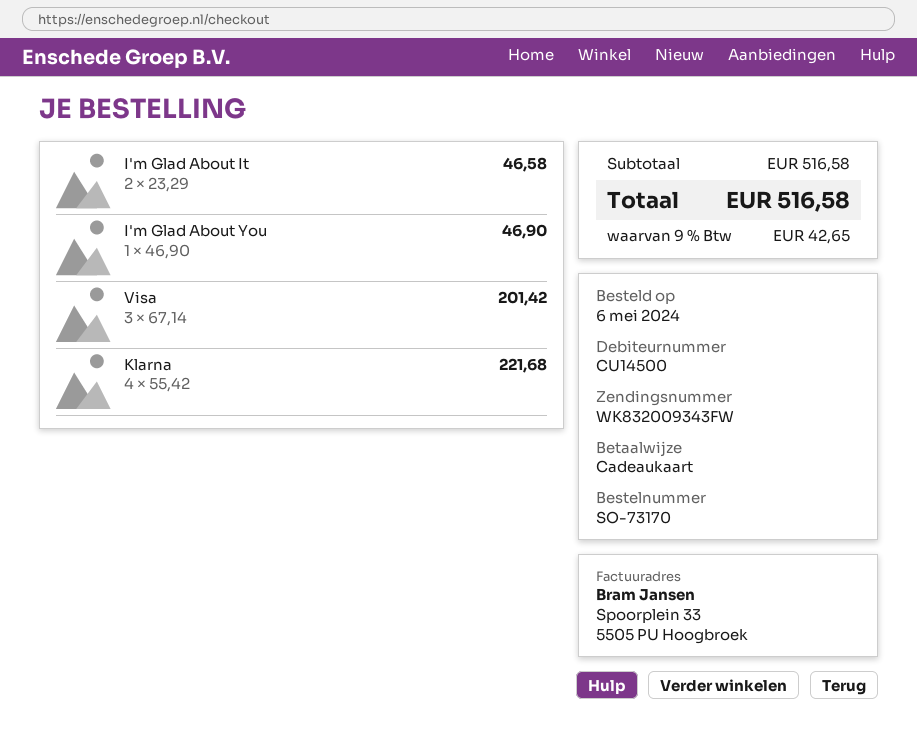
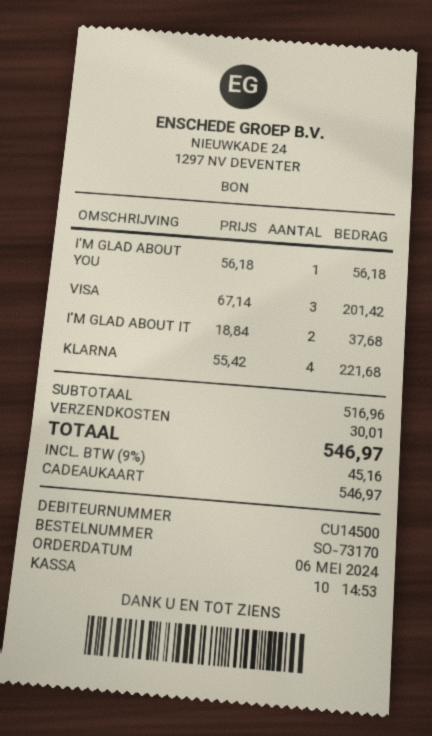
I'm Glad About It: 2 x 23.29 = 46.58 -> 2 x 18.84 = 37.68
I'm Glad About You: 1 x 46.90 = 46.90 -> 1 x 56.18 = 56.18
subtotal: 516.58 -> 516.96
shipping: none -> 30.01
tax: 9% = 42.65 -> 9% = 45.16
total: 516.58 -> 546.97

